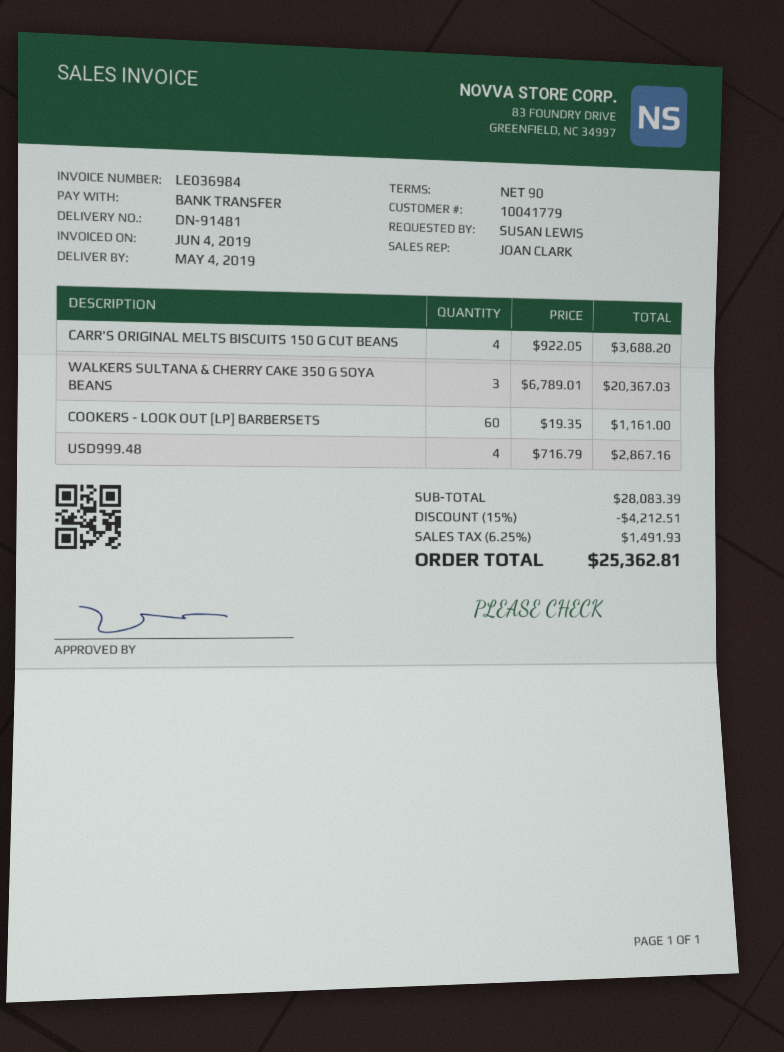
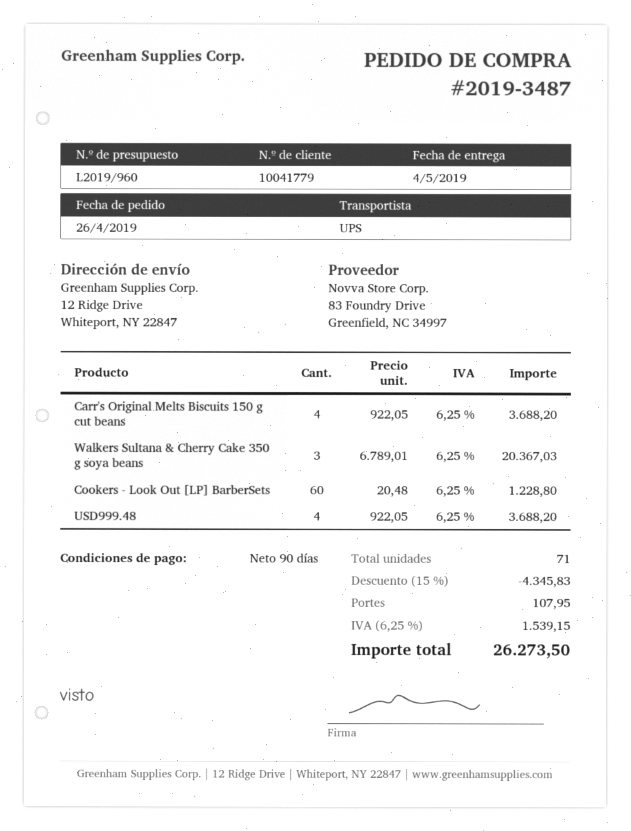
COOKERS - LOOK OUT [LP] BARBERSETS: 60 x 19.35 = 1161.00 -> 60 x 20.48 = 1228.80
USD999.48: 4 x 716.79 = 2867.16 -> 4 x 922.05 = 3688.20
discount: 15% = 4212.51 -> 15% = 4345.83
shipping: none -> 107.95
tax: 6.25% = 1491.93 -> 6.25% = 1539.15
total: 25362.81 -> 26273.50

